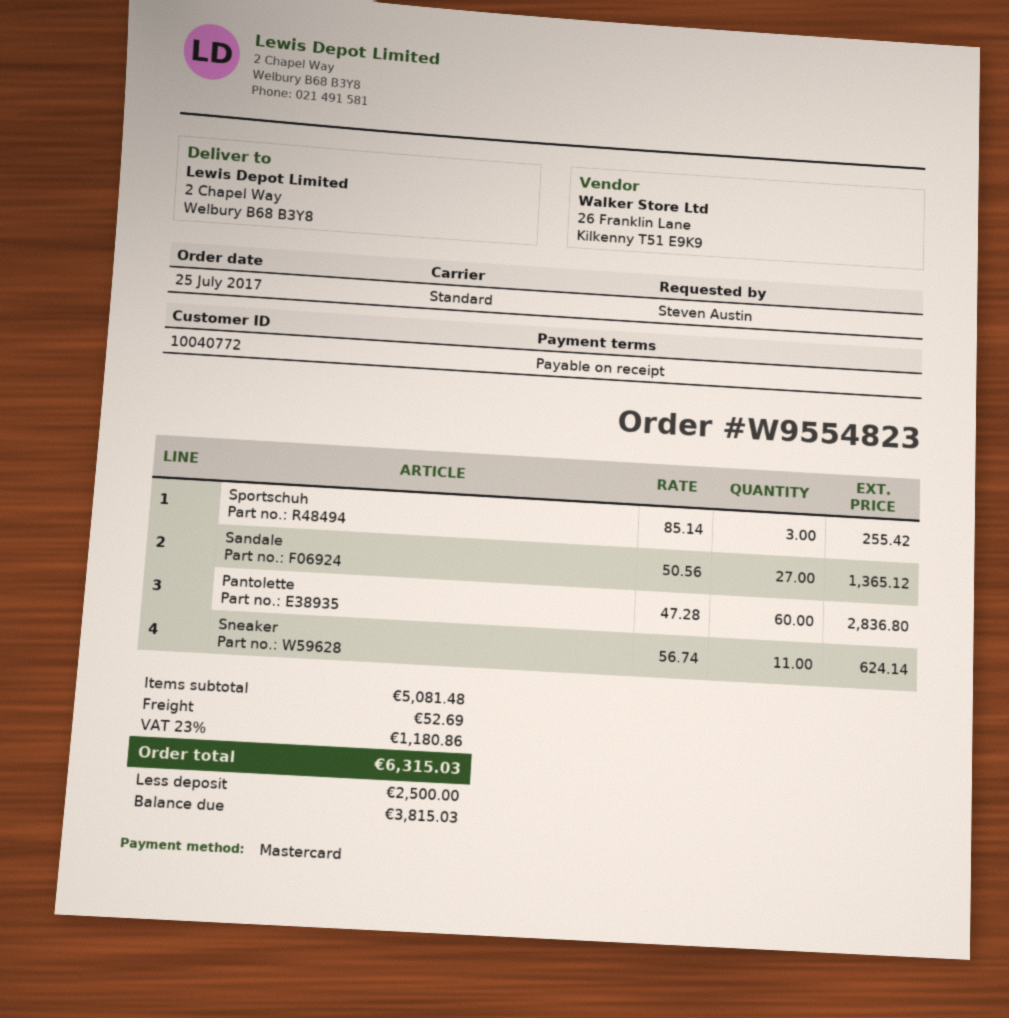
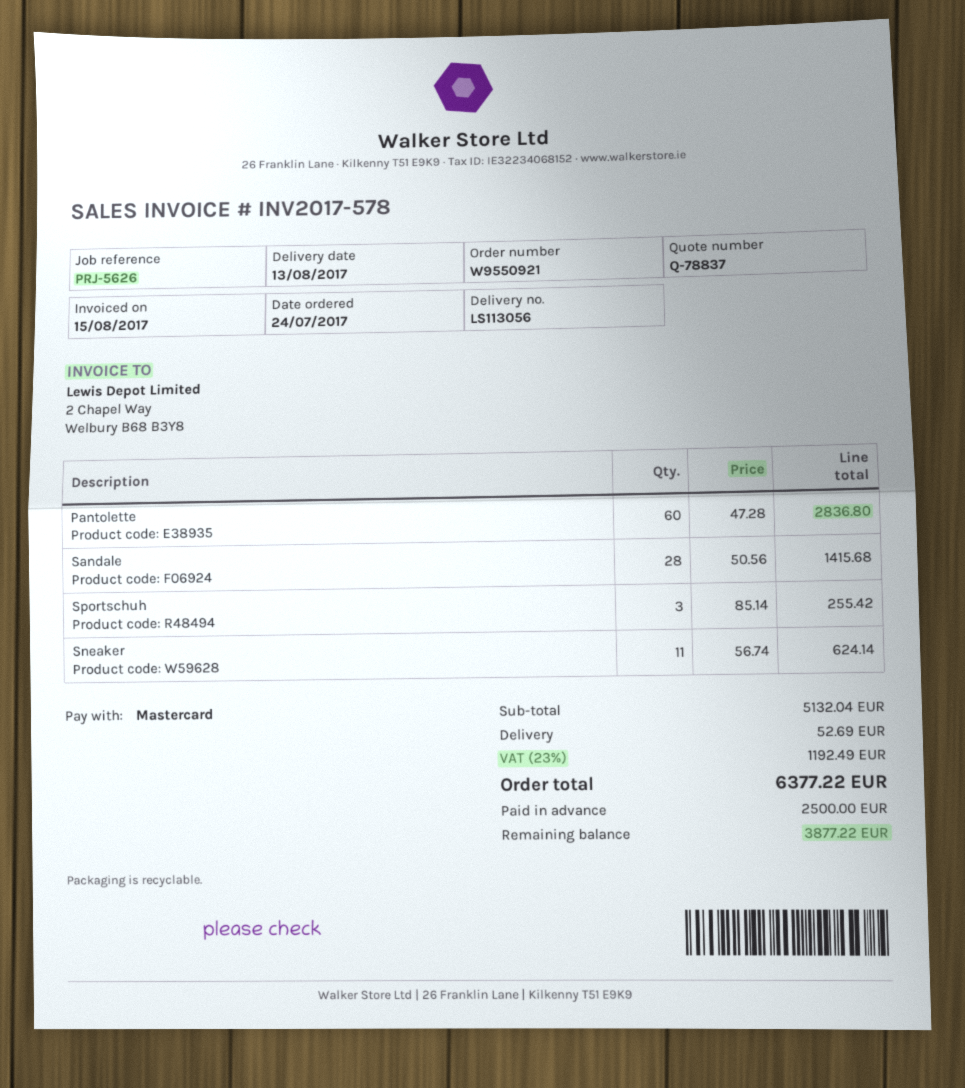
order number: W9554823 -> W9550921
order date: 2017-07-25 -> 2017-07-24
Sandale: 27 x 50.56 = 1365.12 -> 28 x 50.56 = 1415.68
subtotal: 5081.48 -> 5132.04
tax: 23% = 1180.86 -> 23% = 1192.49
total: 6315.03 -> 6377.22
balance: 3815.03 -> 3877.22

